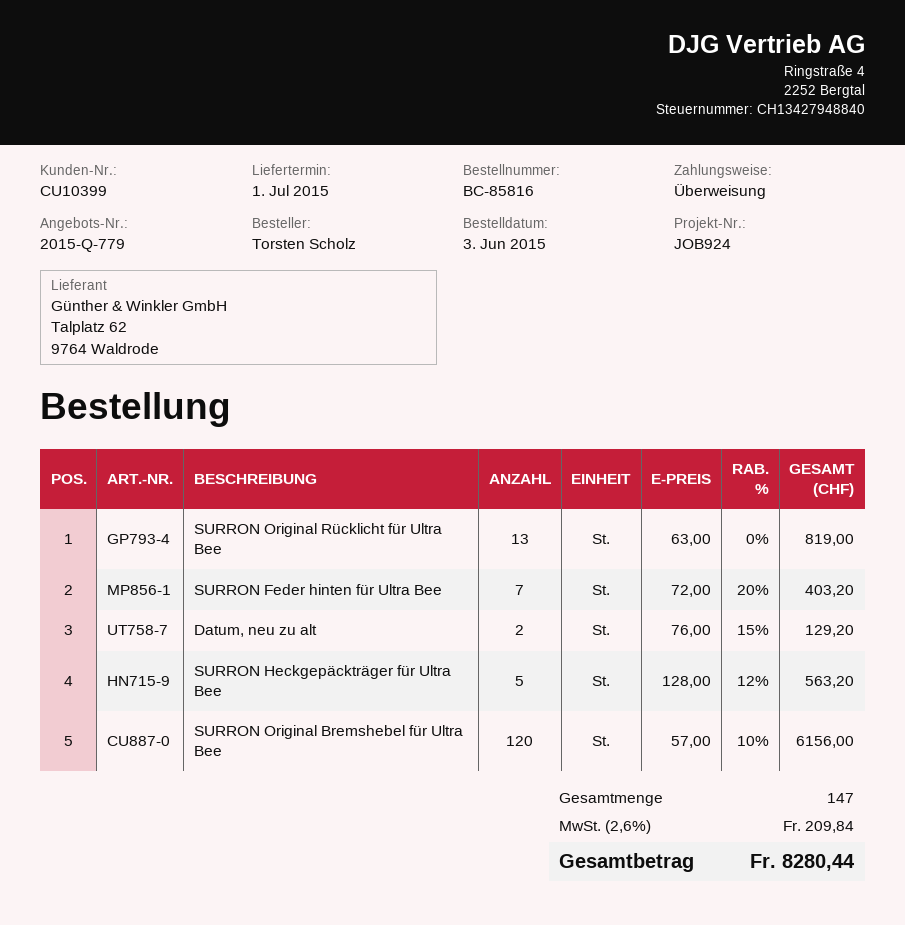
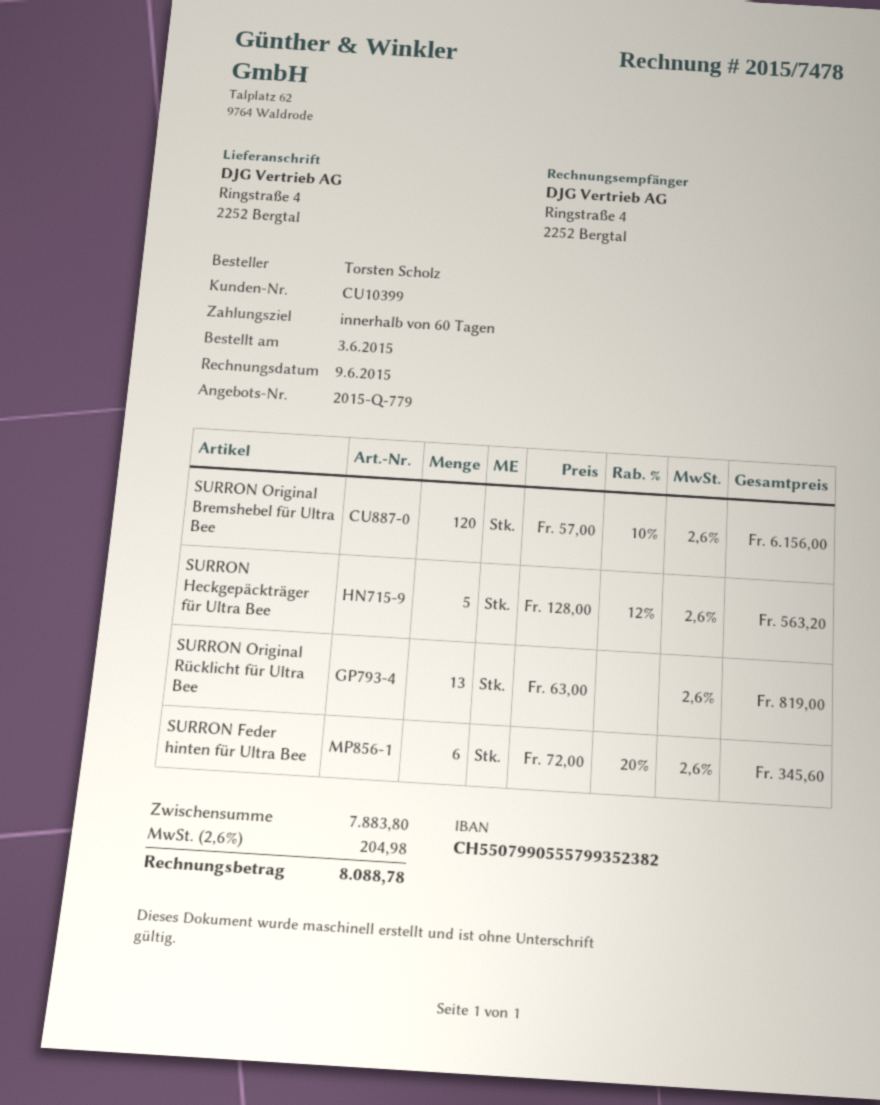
SURRON Feder hinten für Ultra Bee: 7 x 72.00 - 20% = 403.20 -> 6 x 72.00 - 20% = 345.60
Datum, neu zu alt: 2 x 76.00 - 15% = 129.20 -> none
tax: 2.6% = 209.84 -> 2.6% = 204.98
total: 8280.44 -> 8088.78

